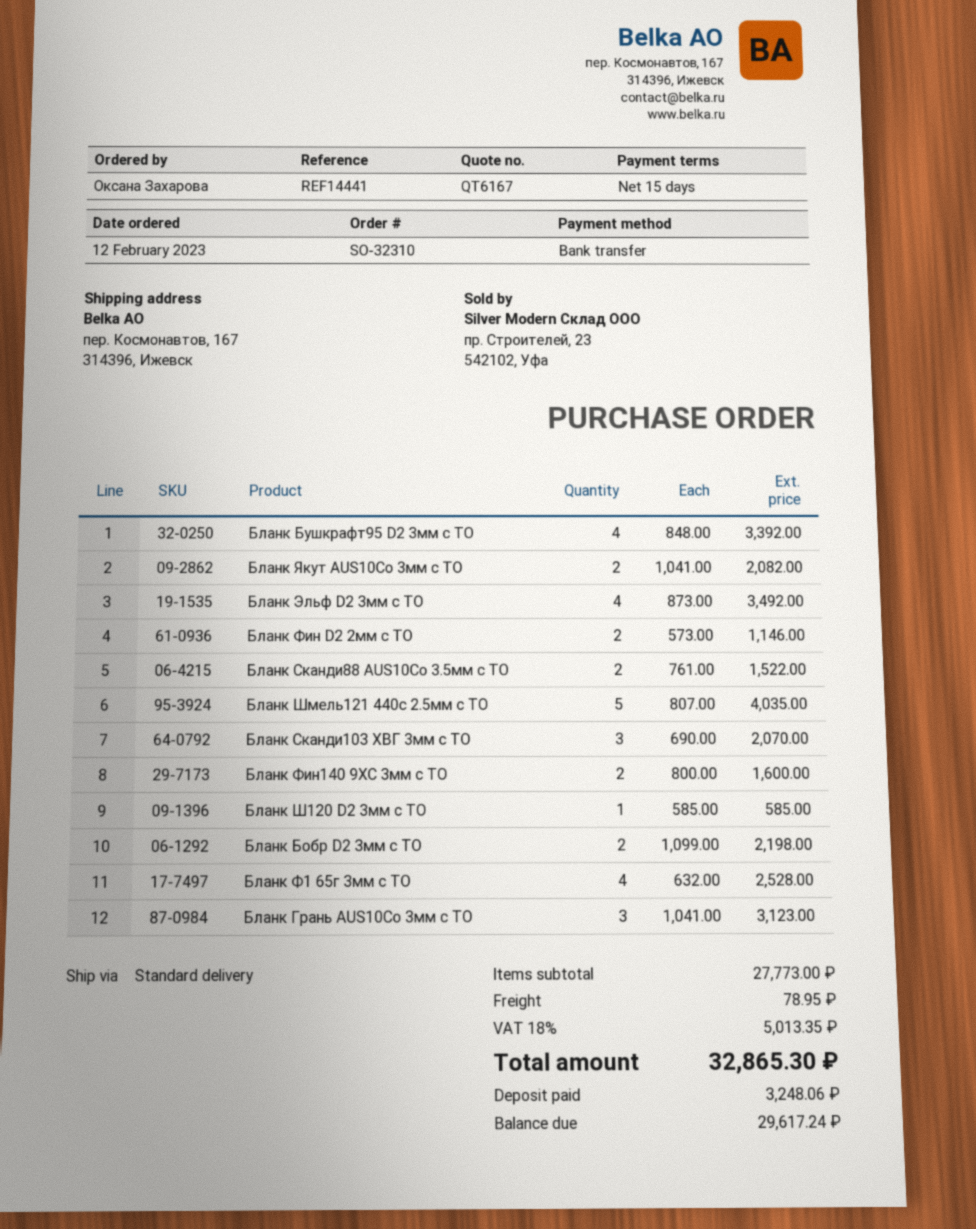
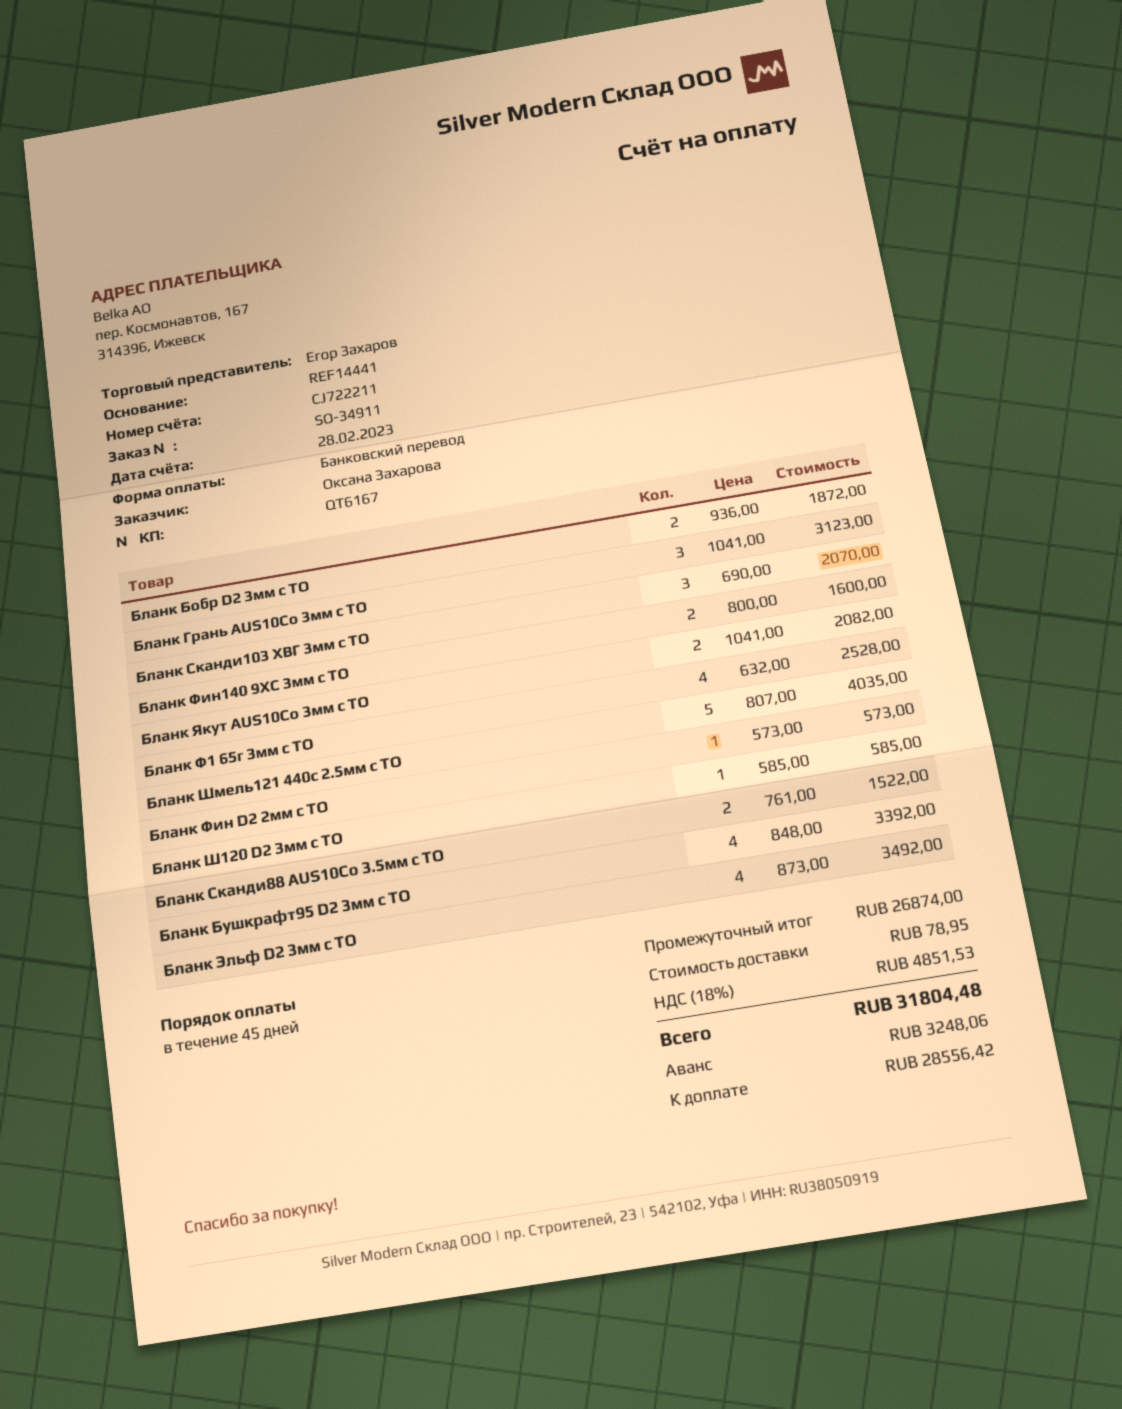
order number: SO-32310 -> SO-34911
payment terms: 15 days -> 45 days
Бланк Фин D2 2мм с ТО: 2 x 573.00 = 1146.00 -> 1 x 573.00 = 573.00
Бланк Бобр D2 3мм с ТО: 2 x 1099.00 = 2198.00 -> 2 x 936.00 = 1872.00
subtotal: 27773.00 -> 26874.00
tax: 18% = 5013.35 -> 18% = 4851.53
total: 32865.30 -> 31804.48
balance: 29617.24 -> 28556.42

